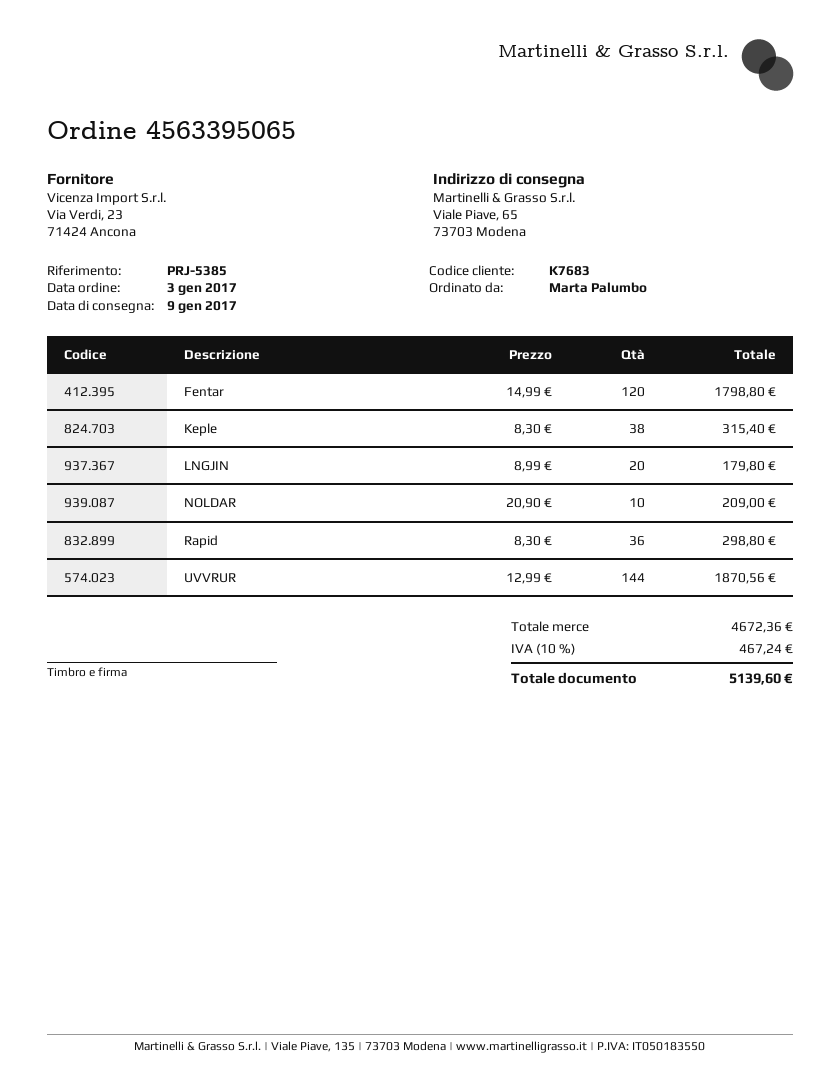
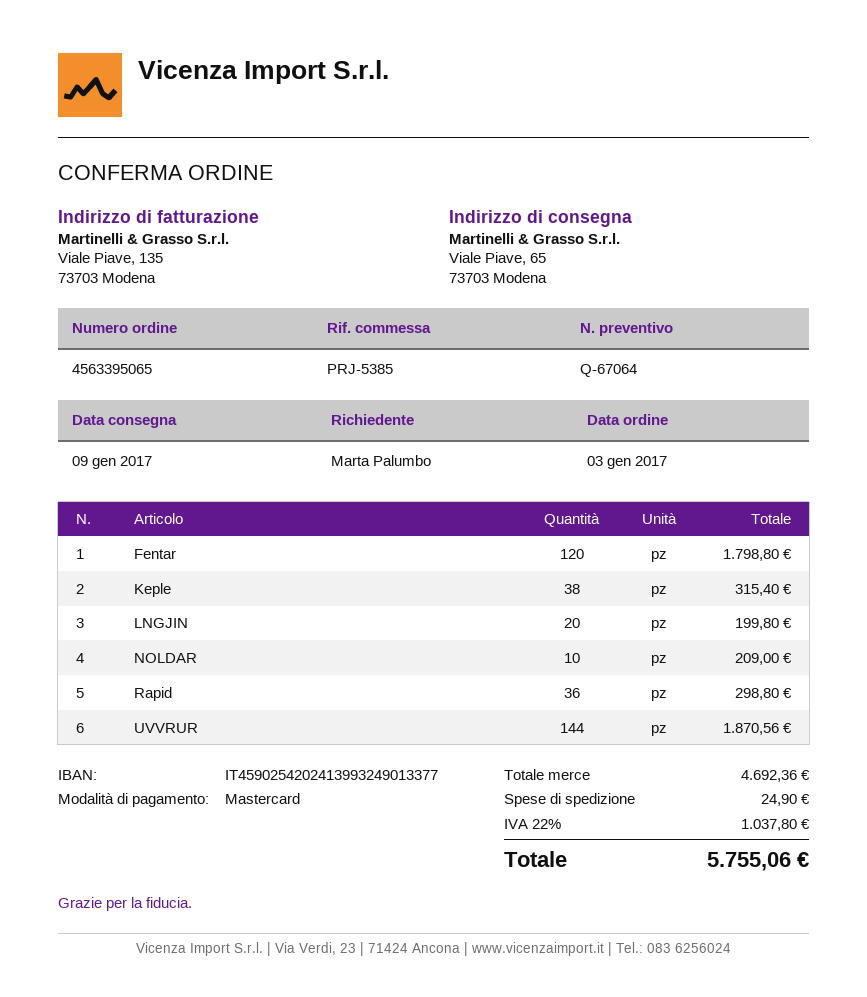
LNGJIN: 20 for 179.80 -> 20 for 199.80
subtotal: 4672.36 -> 4692.36
shipping: none -> 24.90
tax: 10% = 467.24 -> 22% = 1037.80
total: 5139.60 -> 5755.06

